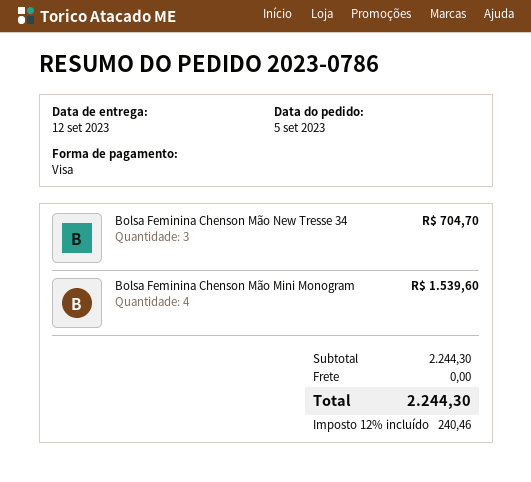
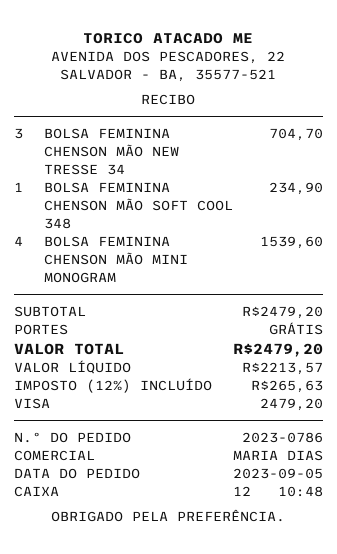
BOLSA FEMININA CHENSON MÃO SOFT COOL 348: none -> 1 for 234.90
subtotal: 2244.30 -> 2479.20
tax: 12% = 240.46 -> 12% = 265.63
total: 2244.30 -> 2479.20

